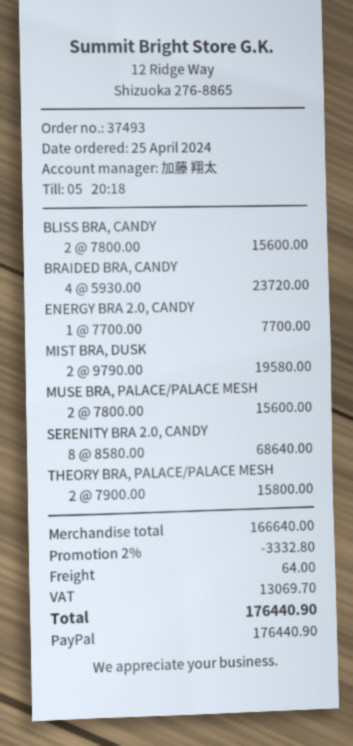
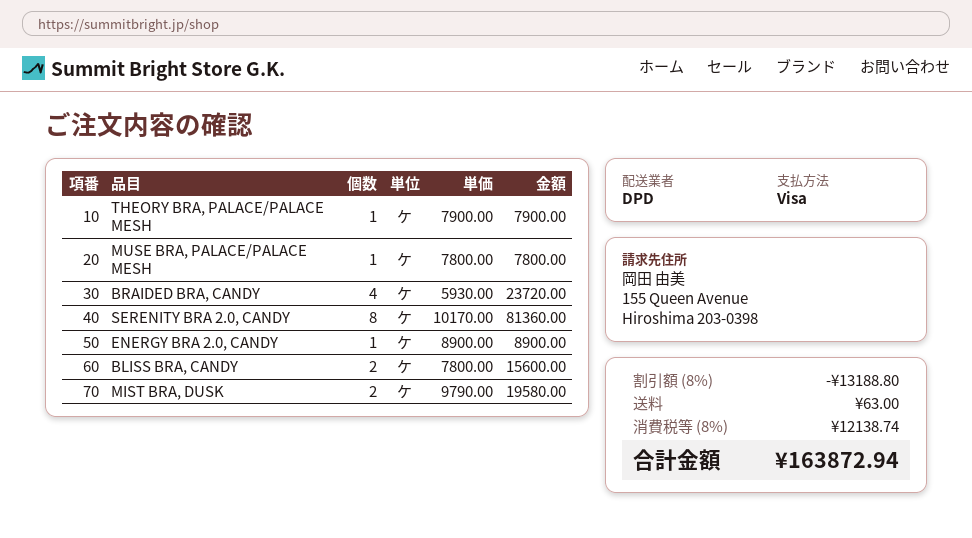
payment method: PayPal -> Visa
ENERGY BRA 2.0, CANDY: 1 x 7700.00 = 7700.00 -> 1 x 8900.00 = 8900.00
MUSE BRA, PALACE/PALACE MESH: 2 x 7800.00 = 15600.00 -> 1 x 7800.00 = 7800.00
SERENITY BRA 2.0, CANDY: 8 x 8580.00 = 68640.00 -> 8 x 10170.00 = 81360.00
THEORY BRA, PALACE/PALACE MESH: 2 x 7900.00 = 15800.00 -> 1 x 7900.00 = 7900.00
discount: 2% = 3332.80 -> 8% = 13188.80
shipping: 64.00 -> 63.00
tax: 13069.70 -> 12138.74
total: 176440.90 -> 163872.94

